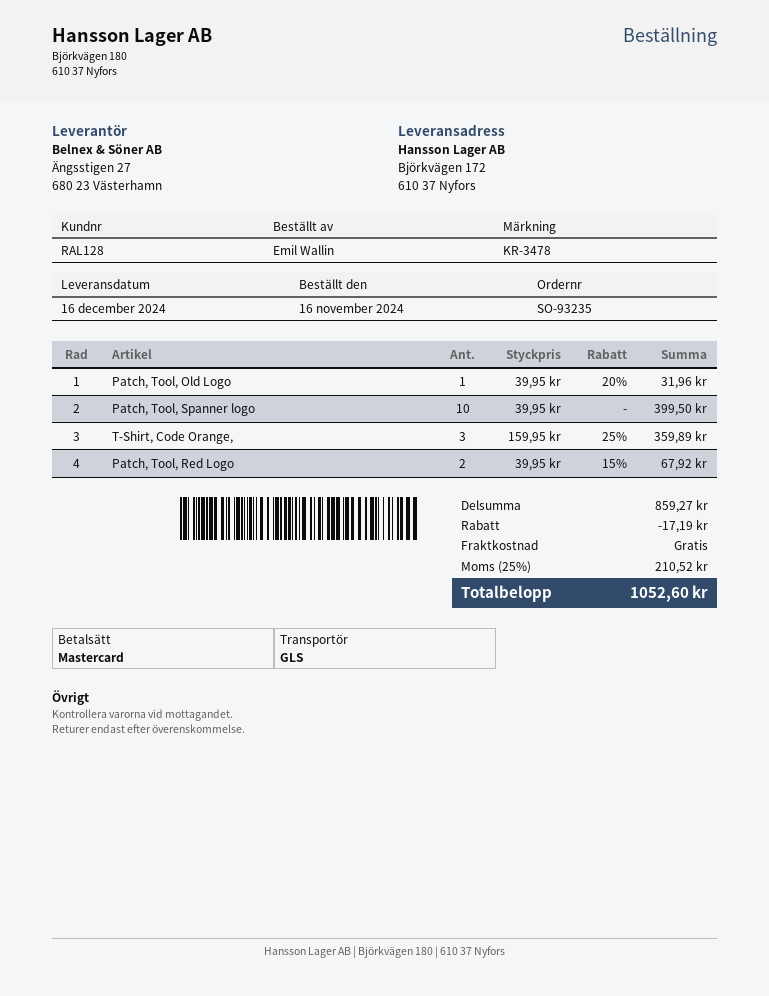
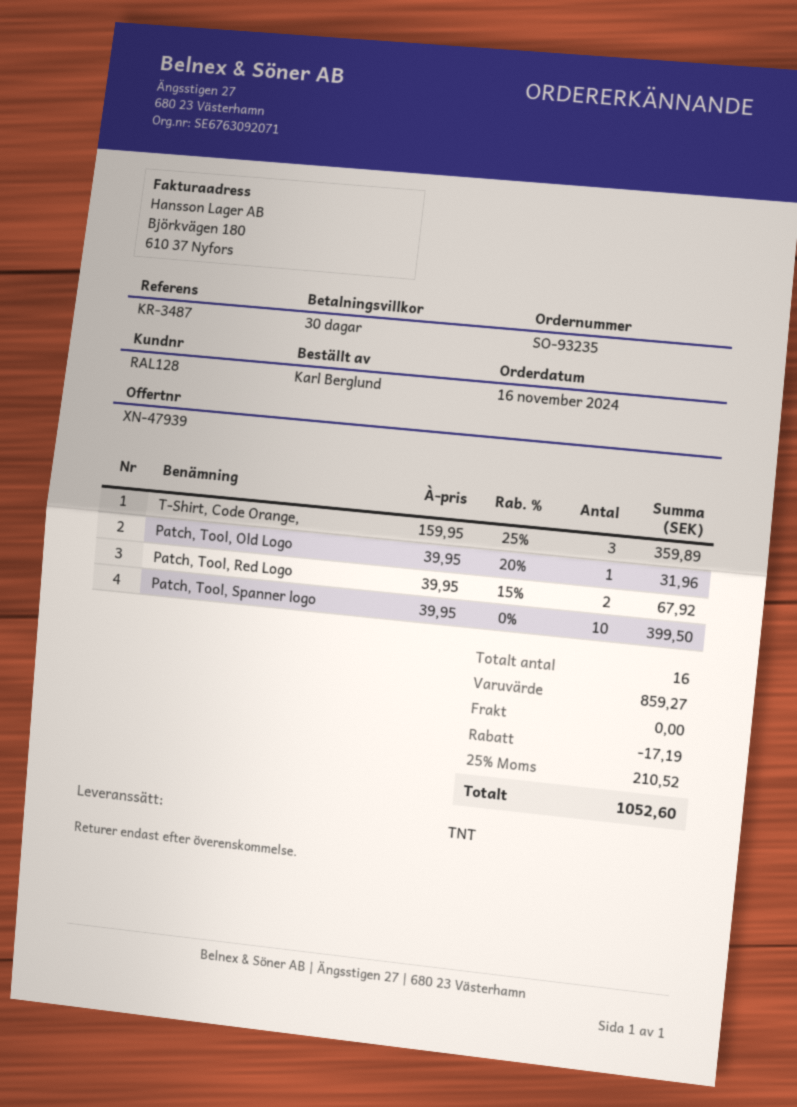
reference: KR-3478 -> KR-3487
ordered by: Emil Wallin -> Karl Berglund
shipping method: GLS -> TNT

